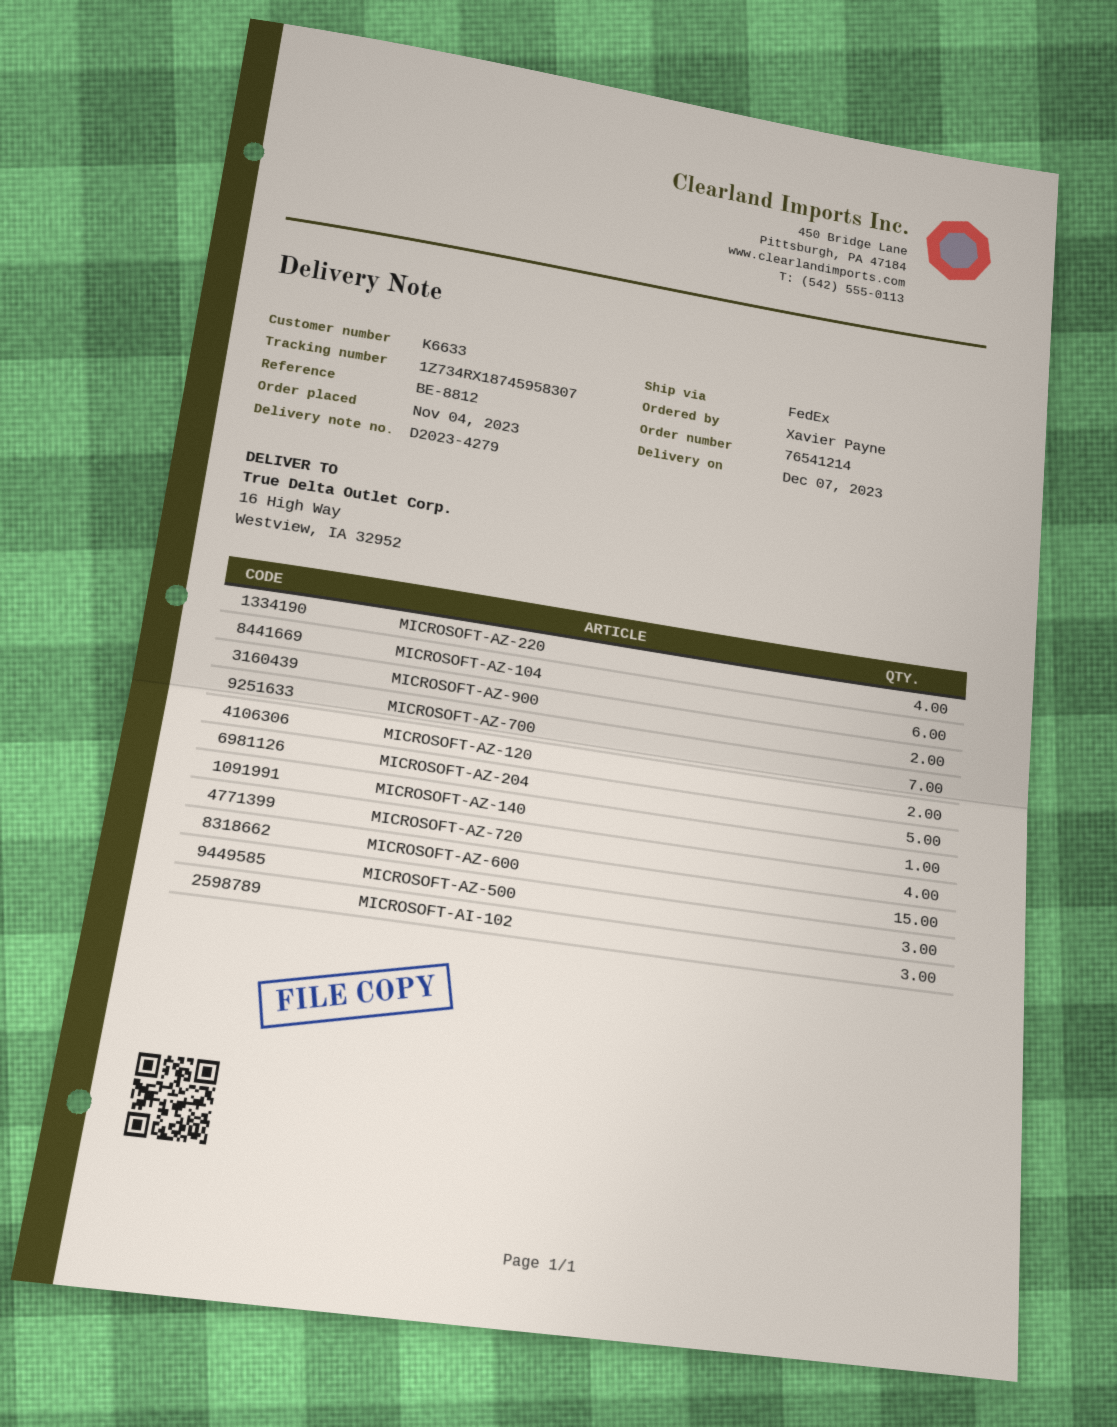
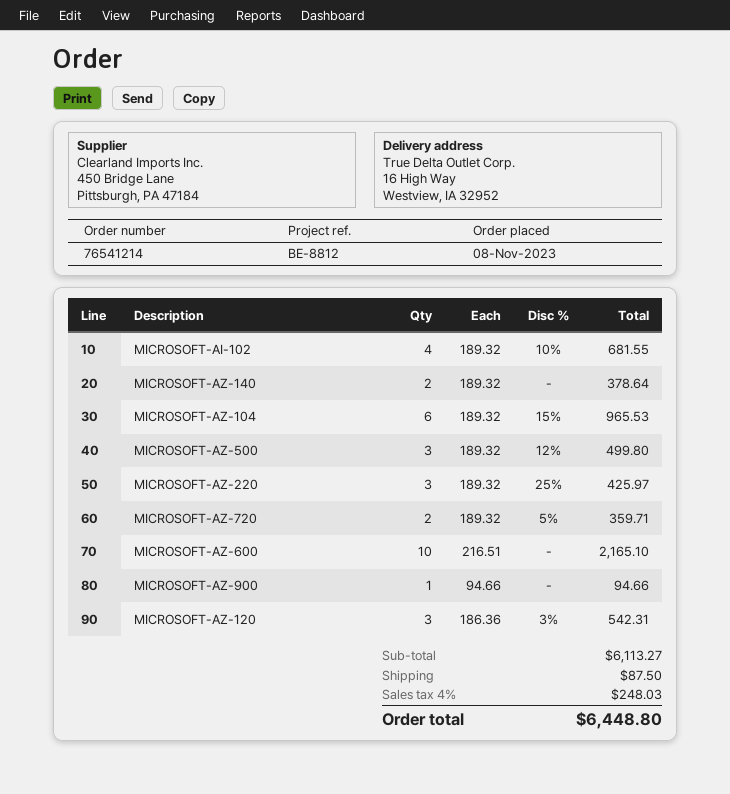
order date: 2023-11-04 -> 2023-11-08
MICROSOFT-AZ-220: 4 -> 3
MICROSOFT-AZ-900: 2 -> 1
MICROSOFT-AZ-700: 7 -> none
MICROSOFT-AZ-120: 2 -> 3
MICROSOFT-AZ-204: 5 -> none
MICROSOFT-AZ-140: 1 -> 2
MICROSOFT-AZ-720: 4 -> 2
MICROSOFT-AZ-600: 15 -> 10
MICROSOFT-AI-102: 3 -> 4

